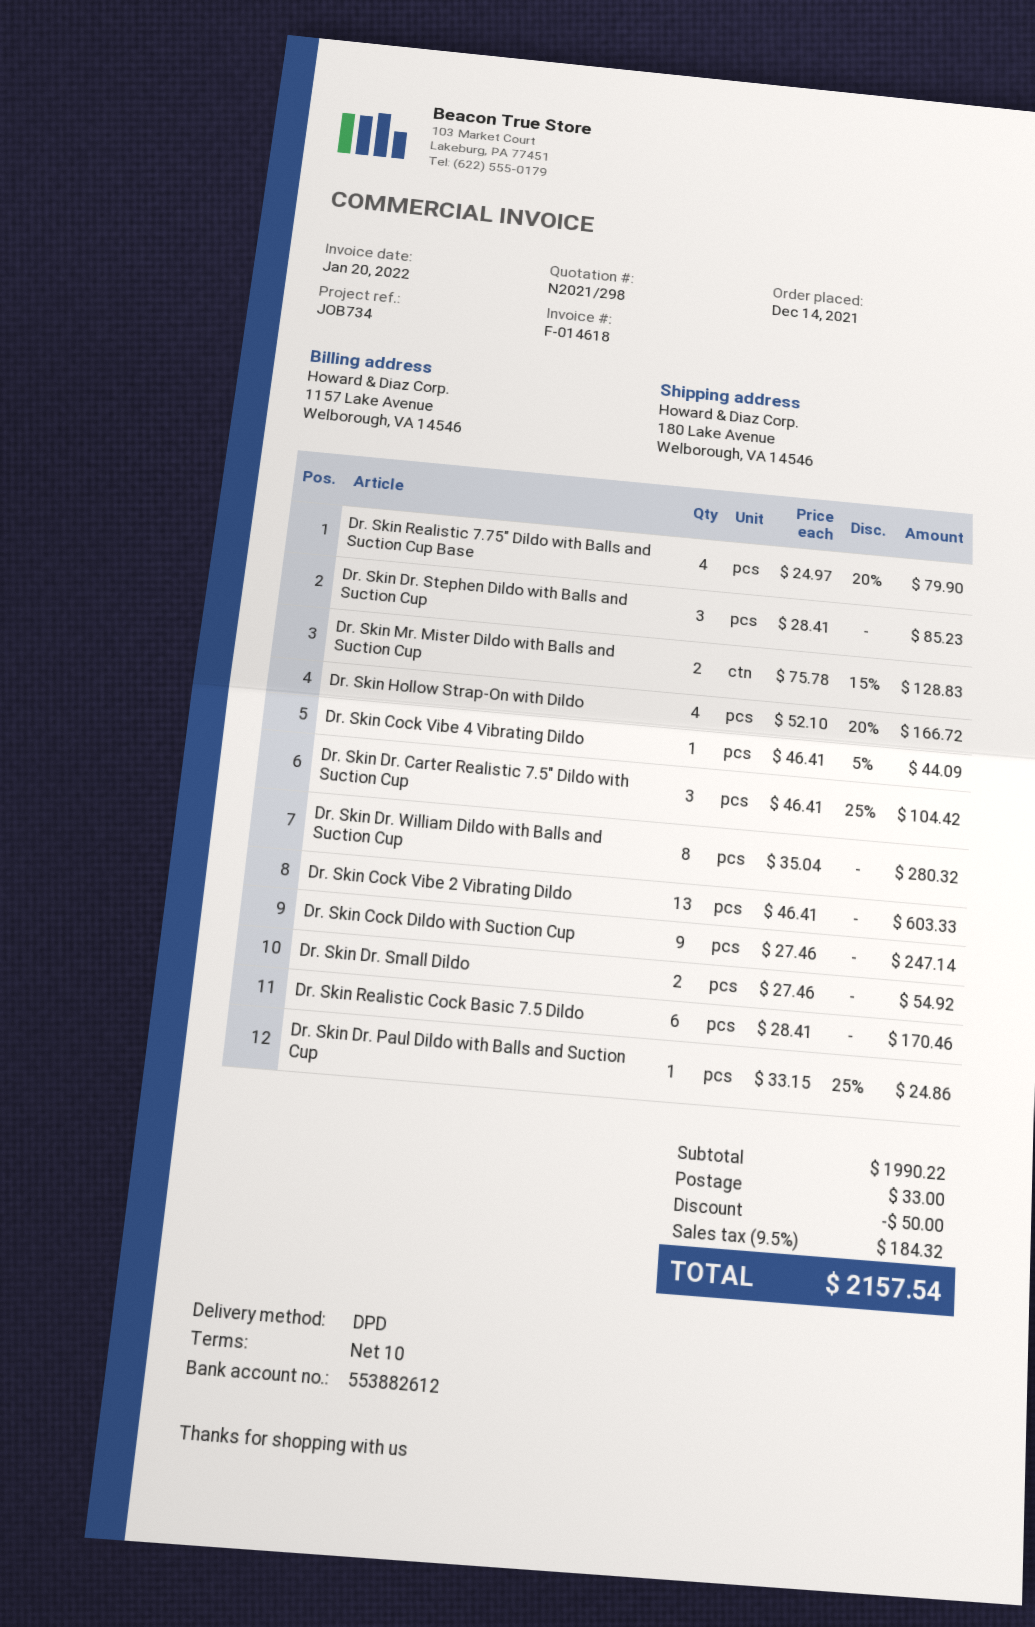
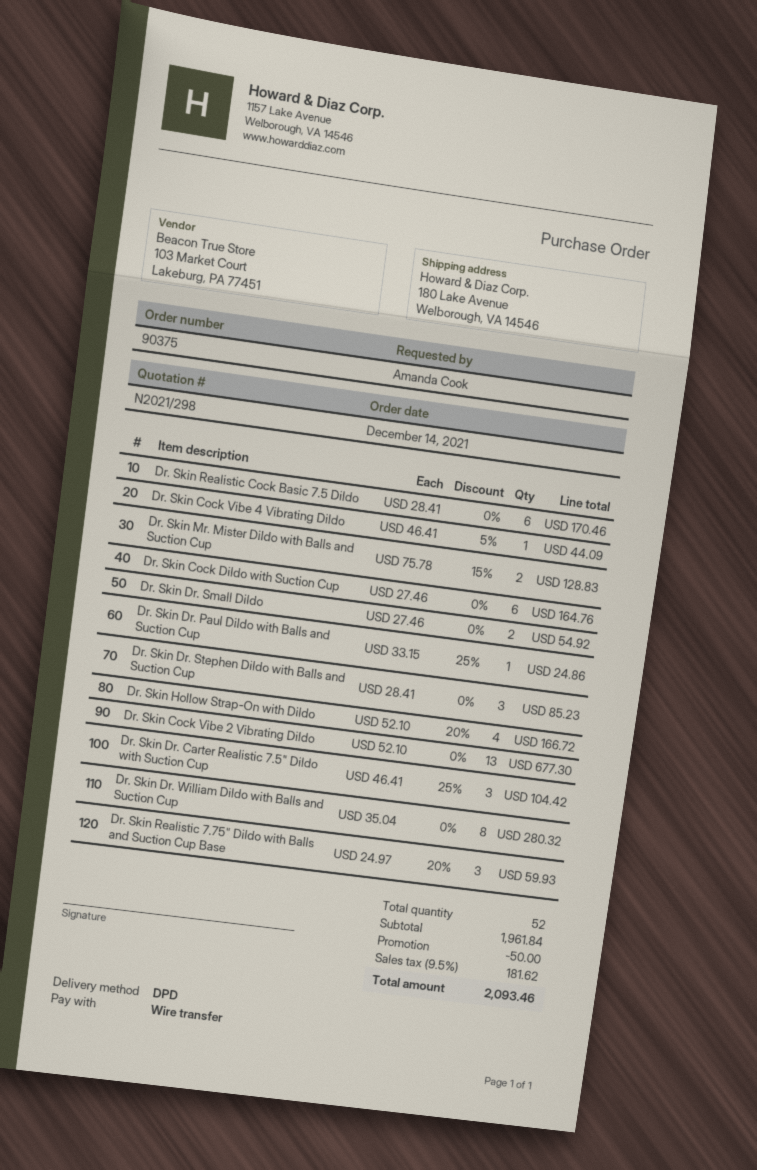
Dr. Skin Realistic 7.75" Dildo with Balls and Suction Cup Base: 4 x 24.97 - 20% = 79.90 -> 3 x 24.97 - 20% = 59.93
Dr. Skin Cock Vibe 2 Vibrating Dildo: 13 x 46.41 = 603.33 -> 13 x 52.10 = 677.30
Dr. Skin Cock Dildo with Suction Cup: 9 x 27.46 = 247.14 -> 6 x 27.46 = 164.76
subtotal: 1990.22 -> 1961.84
shipping: 33.00 -> none
tax: 9.5% = 184.32 -> 9.5% = 181.62
total: 2157.54 -> 2093.46

